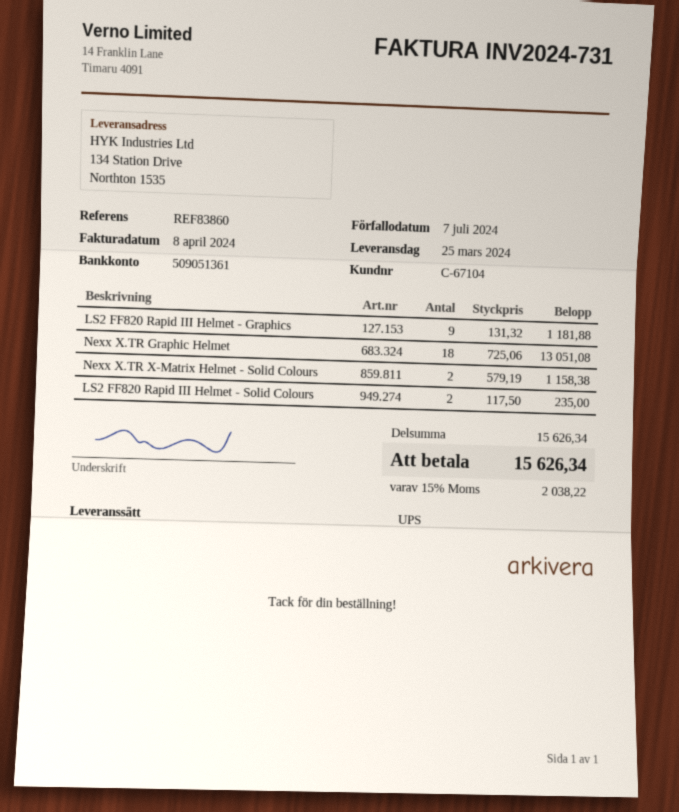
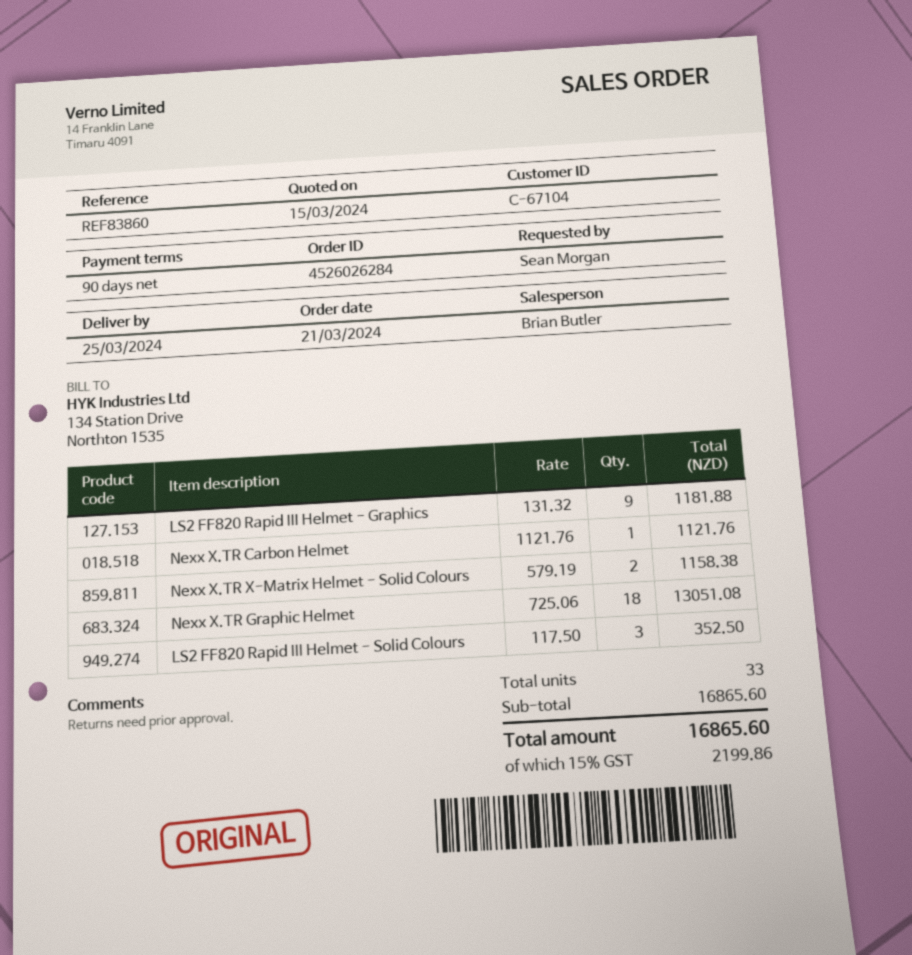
LS2 FF820 Rapid III Helmet - Solid Colours: 2 x 117.50 = 235.00 -> 3 x 117.50 = 352.50
Nexx X.TR Carbon Helmet: none -> 1 x 1121.76 = 1121.76
subtotal: 15626.34 -> 16865.60
tax: 15% = 2038.22 -> 15% = 2199.86
total: 15626.34 -> 16865.60

